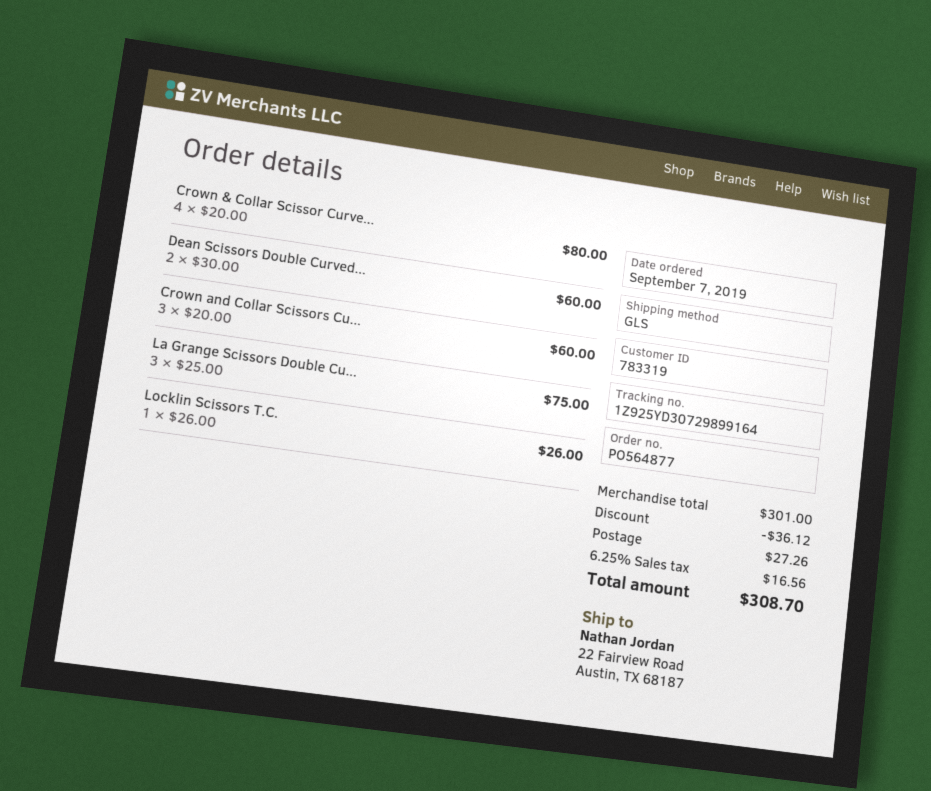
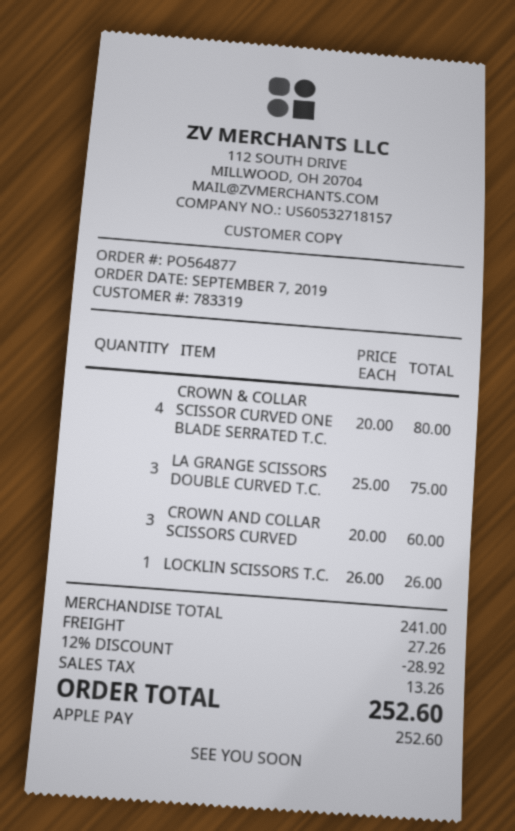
Dean Scissors Double Curved...: 2 x 30.00 = 60.00 -> none
subtotal: 301.00 -> 241.00
discount: 36.12 -> 28.92
tax: 16.56 -> 13.26
total: 308.70 -> 252.60

